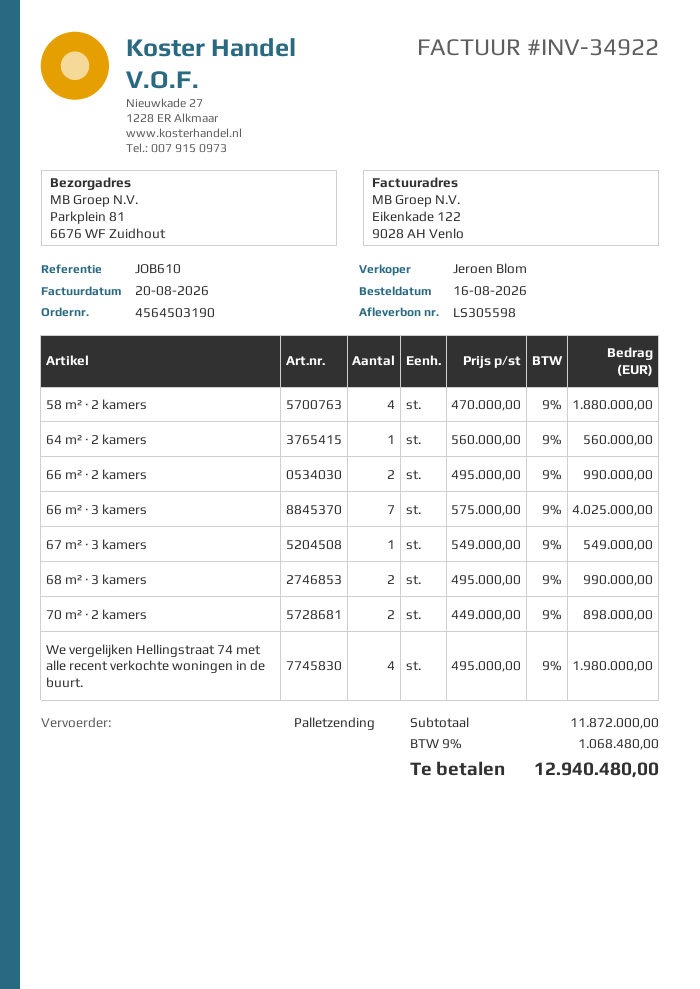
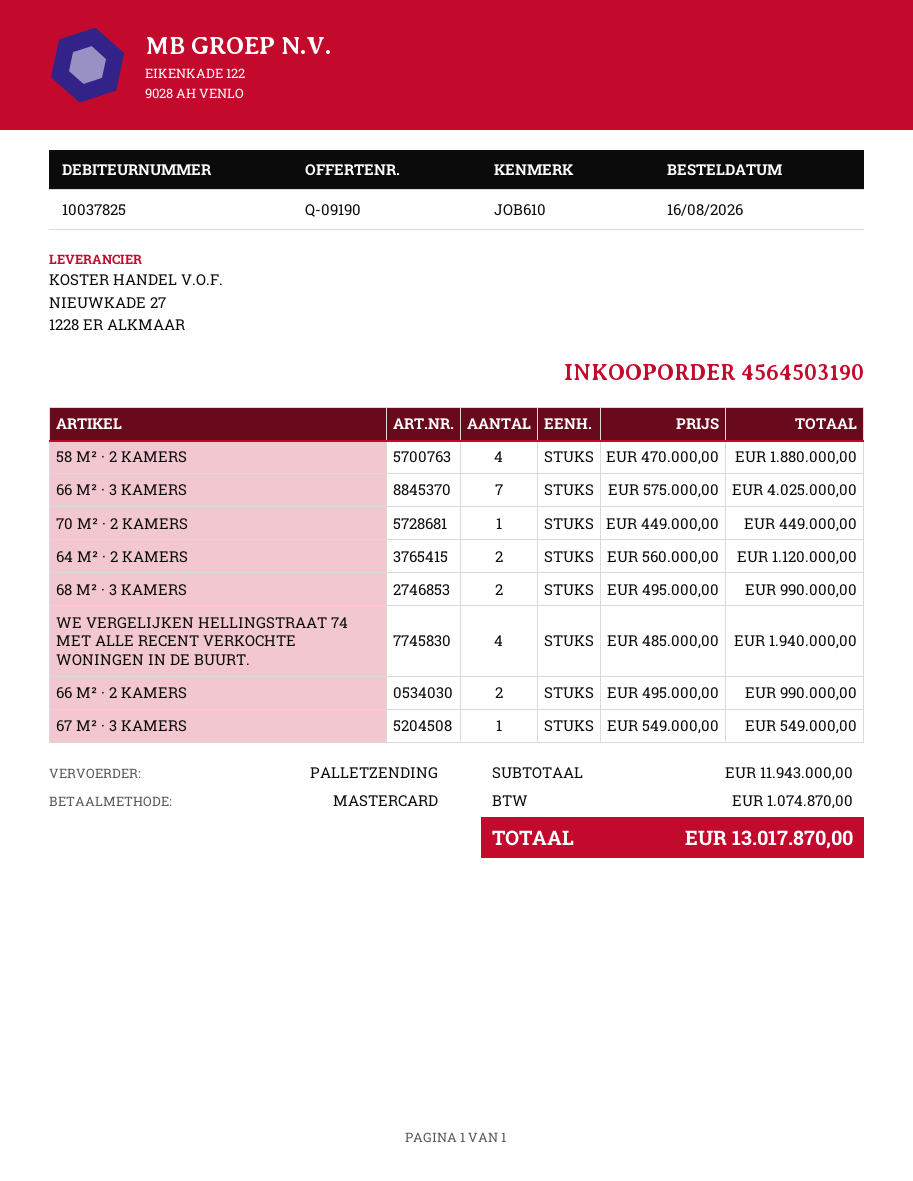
64 m² · 2 kamers: 1 x 560000.00 = 560000.00 -> 2 x 560000.00 = 1120000.00
70 m² · 2 kamers: 2 x 449000.00 = 898000.00 -> 1 x 449000.00 = 449000.00
We vergelijken Hellingstraat 74 met alle recent verkochte woningen in de buurt.: 4 x 495000.00 = 1980000.00 -> 4 x 485000.00 = 1940000.00
subtotal: 11872000.00 -> 11943000.00
tax: 1068480.00 -> 1074870.00
total: 12940480.00 -> 13017870.00

